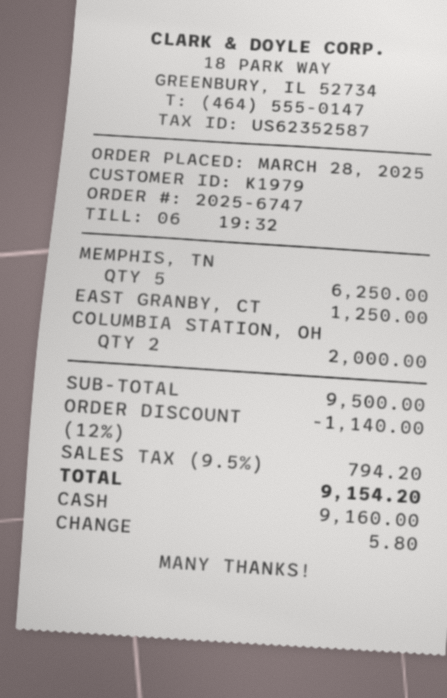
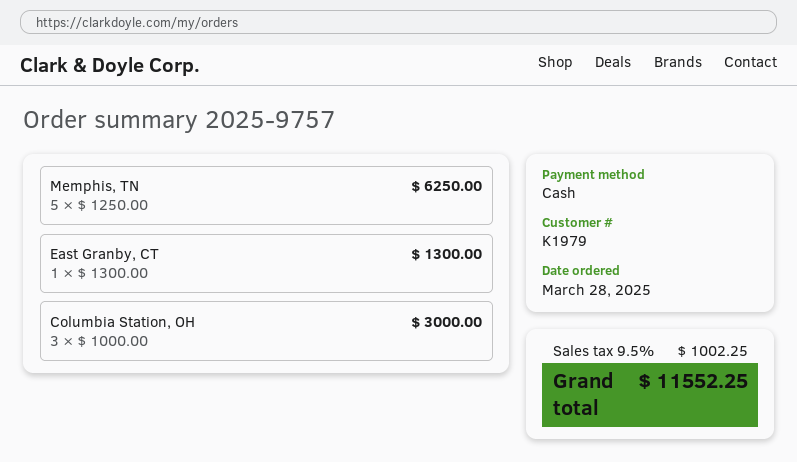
order number: 2025-6747 -> 2025-9757
EAST GRANBY, CT: 1 for 1250.00 -> 1 for 1300.00
COLUMBIA STATION, OH: 2 for 2000.00 -> 3 for 3000.00
discount: 12% = 1140.00 -> none
tax: 9.5% = 794.20 -> 9.5% = 1002.25
total: 9154.20 -> 11552.25

